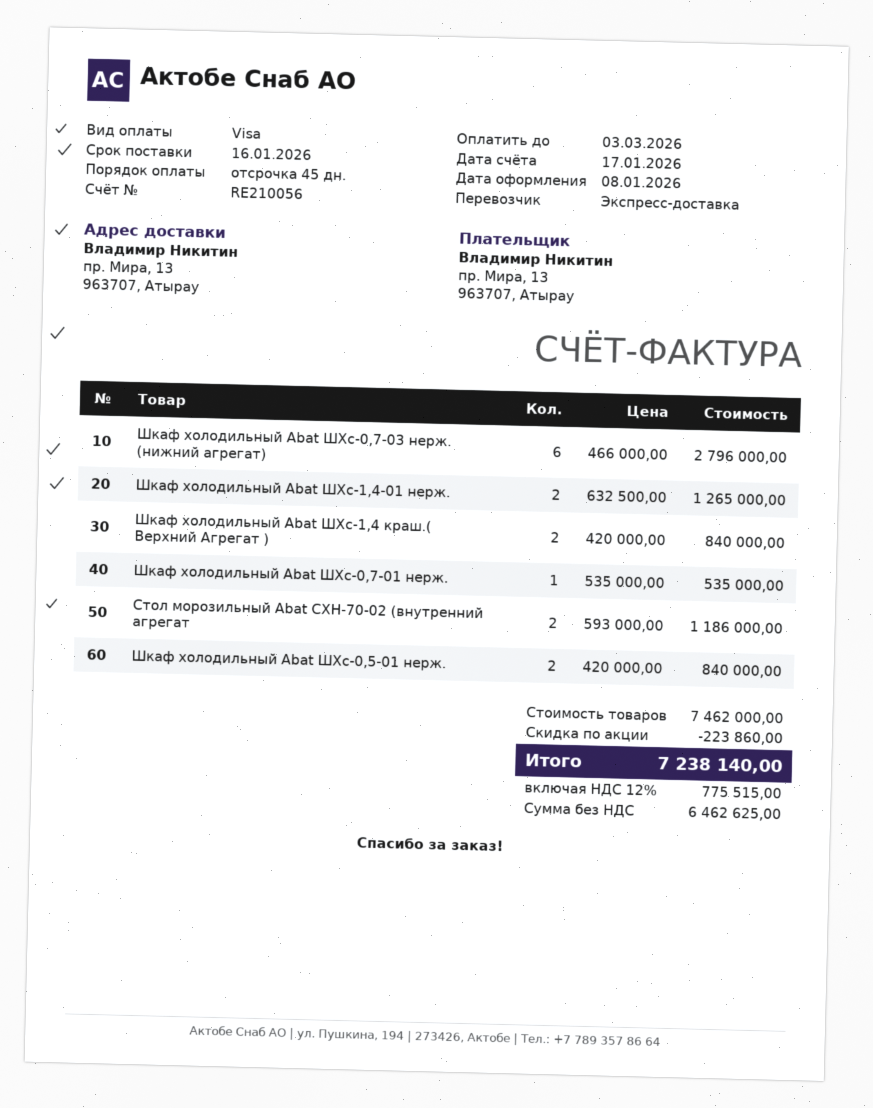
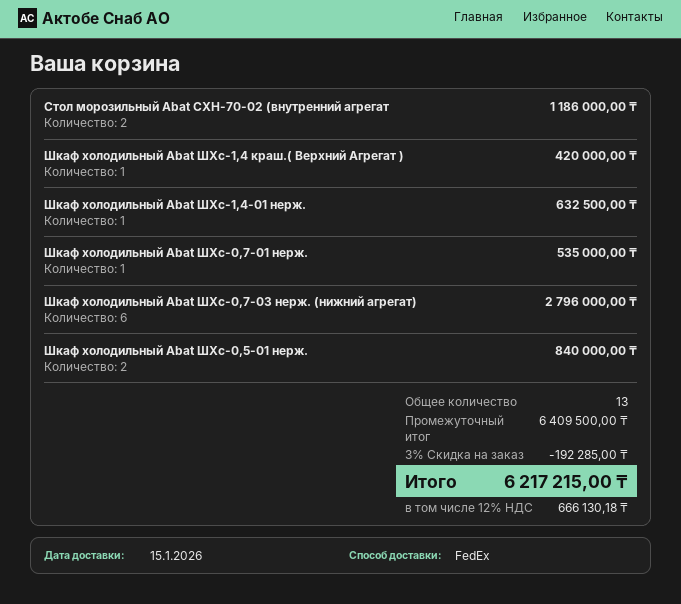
delivery date: 2026-01-16 -> 2026-01-15
shipping method: express -> FedEx
Шкаф холодильный Abat ШХс-1,4-01 нерж.: 2 for 1265000.00 -> 1 for 632500.00
Шкаф холодильный Abat ШХс-1,4 краш.( Верхний Агрегат ): 2 for 840000.00 -> 1 for 420000.00
subtotal: 7462000.00 -> 6409500.00
discount: 223860.00 -> 192285.00
tax: 12% = 775515.00 -> 12% = 666130.18
total: 7238140.00 -> 6217215.00

